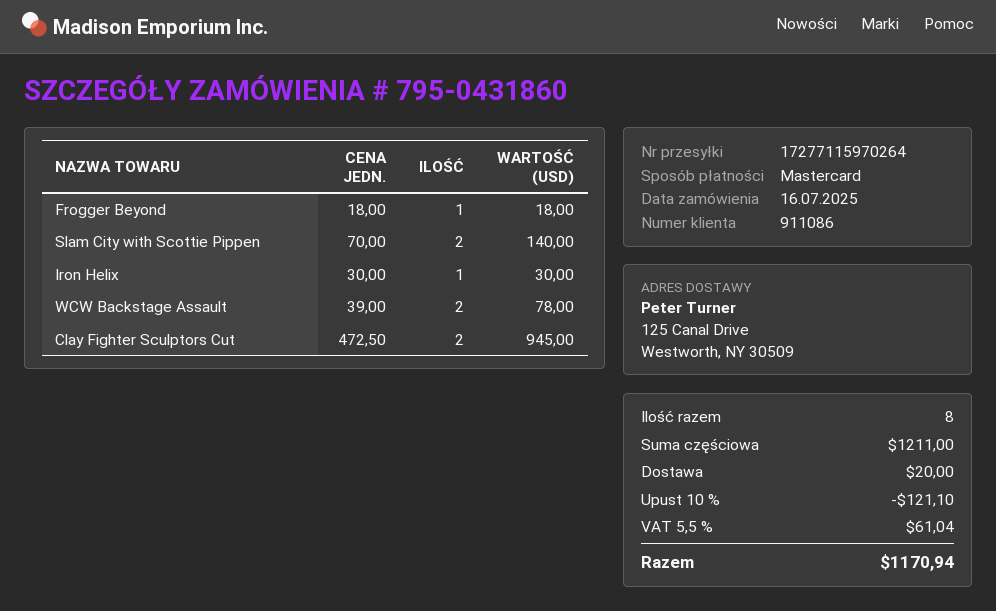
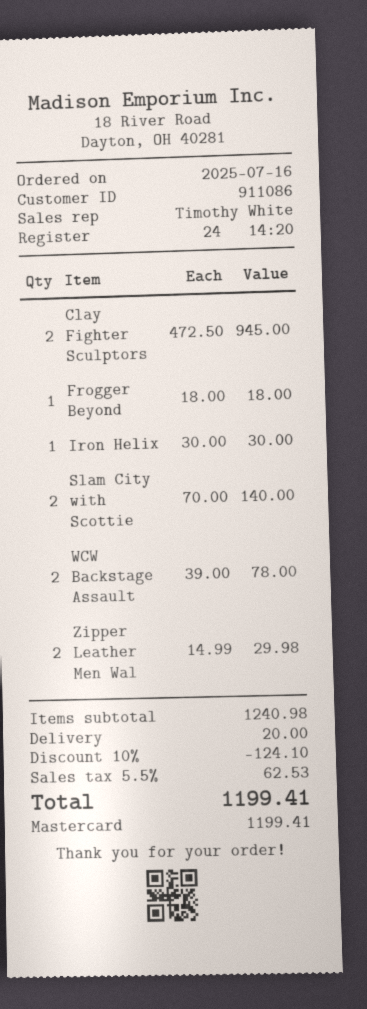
Zipper Leather Men Wal: none -> 2 x 14.99 = 29.98
subtotal: 1211.00 -> 1240.98
discount: 10% = 121.10 -> 10% = 124.10
tax: 5.5% = 61.04 -> 5.5% = 62.53
total: 1170.94 -> 1199.41

